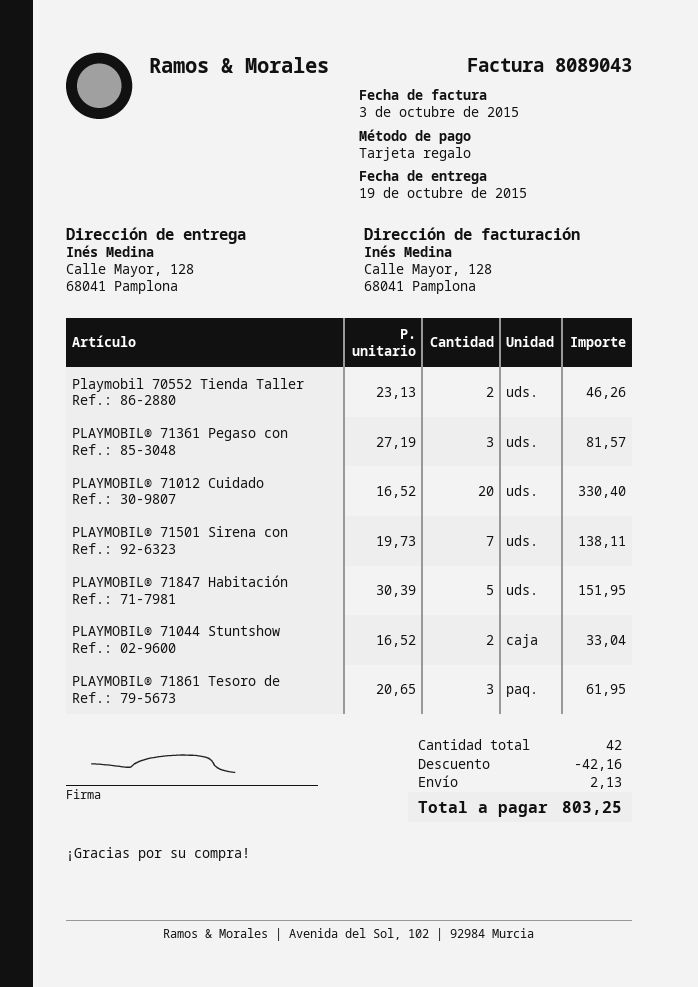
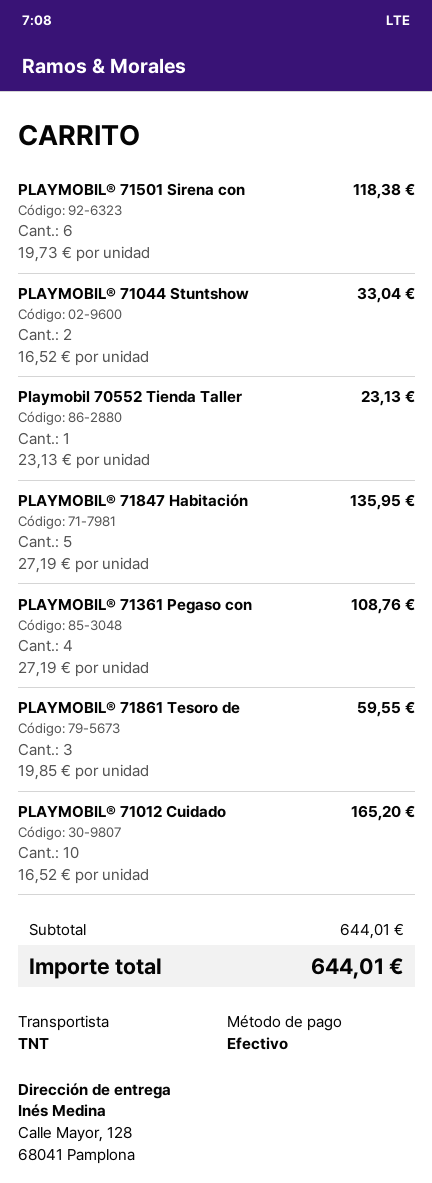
payment method: gift card -> cash
Playmobil 70552 Tienda Taller: 2 x 23.13 = 46.26 -> 1 x 23.13 = 23.13
PLAYMOBIL® 71361 Pegaso con: 3 x 27.19 = 81.57 -> 4 x 27.19 = 108.76
PLAYMOBIL® 71012 Cuidado: 20 x 16.52 = 330.40 -> 10 x 16.52 = 165.20
PLAYMOBIL® 71501 Sirena con: 7 x 19.73 = 138.11 -> 6 x 19.73 = 118.38
PLAYMOBIL® 71847 Habitación: 5 x 30.39 = 151.95 -> 5 x 27.19 = 135.95
PLAYMOBIL® 71861 Tesoro de: 3 x 20.65 = 61.95 -> 3 x 19.85 = 59.55
discount: 42.16 -> none
shipping: 2.13 -> none
total: 803.25 -> 644.01

